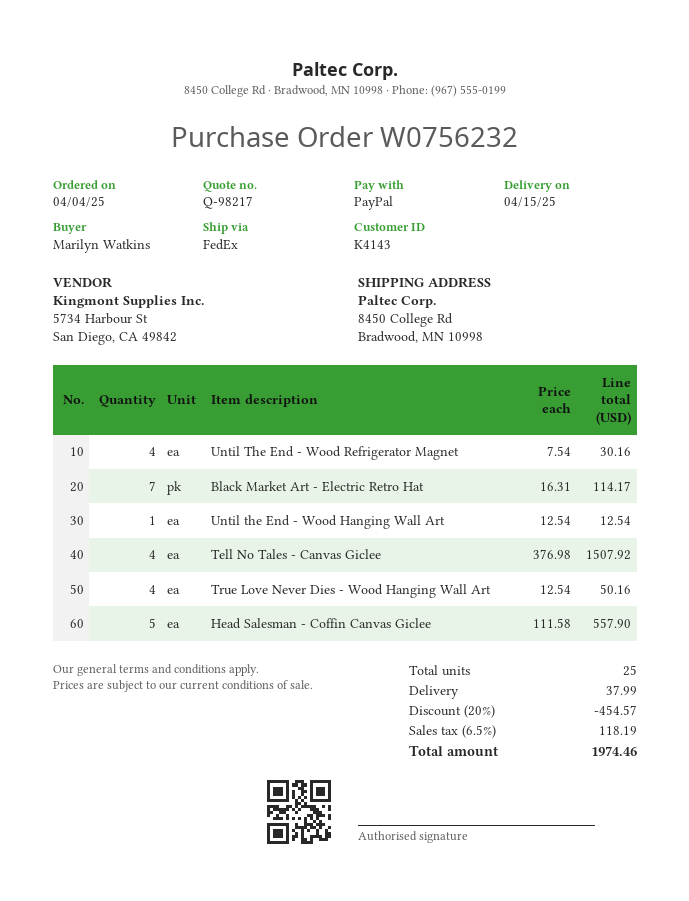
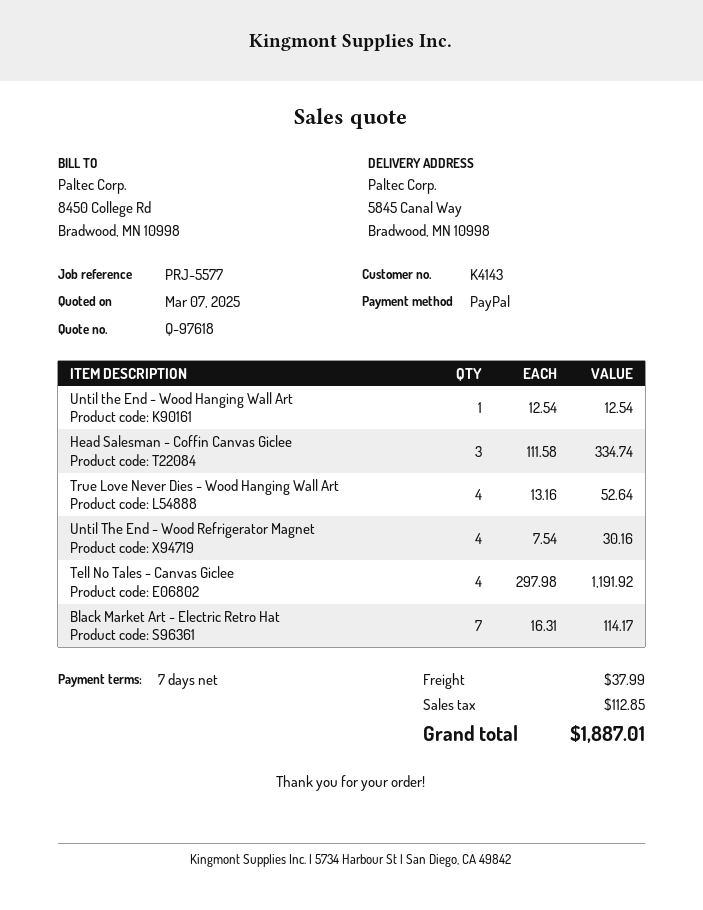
quote number: Q-98217 -> Q-97618
ship to: 8450 College Rd, Bradwood, MN 10998 -> 5845 Canal Way, Bradwood, MN 10998
Tell No Tales - Canvas Giclee: 4 x 376.98 = 1507.92 -> 4 x 297.98 = 1191.92
True Love Never Dies - Wood Hanging Wall Art: 4 x 12.54 = 50.16 -> 4 x 13.16 = 52.64
Head Salesman - Coffin Canvas Giclee: 5 x 111.58 = 557.90 -> 3 x 111.58 = 334.74
discount: 20% = 454.57 -> none
tax: 118.19 -> 112.85
total: 1974.46 -> 1887.01

